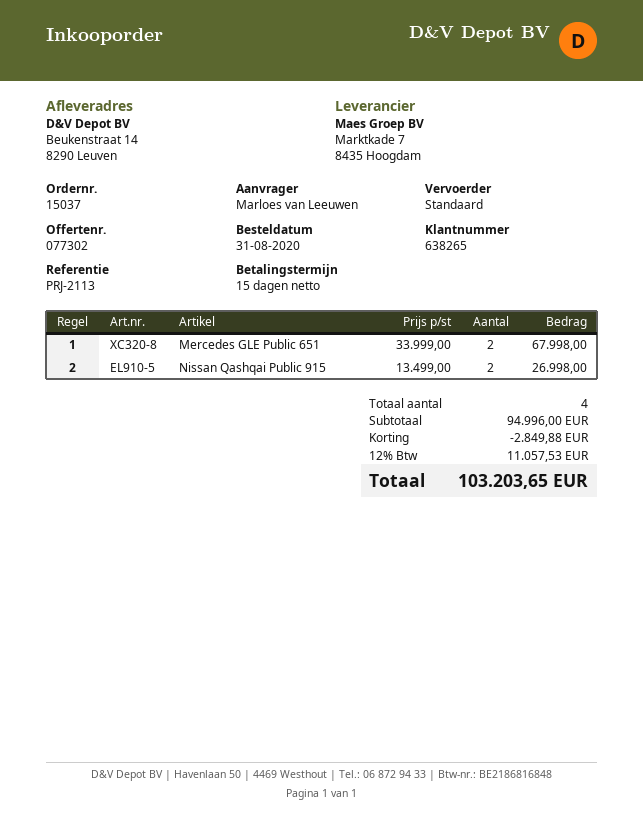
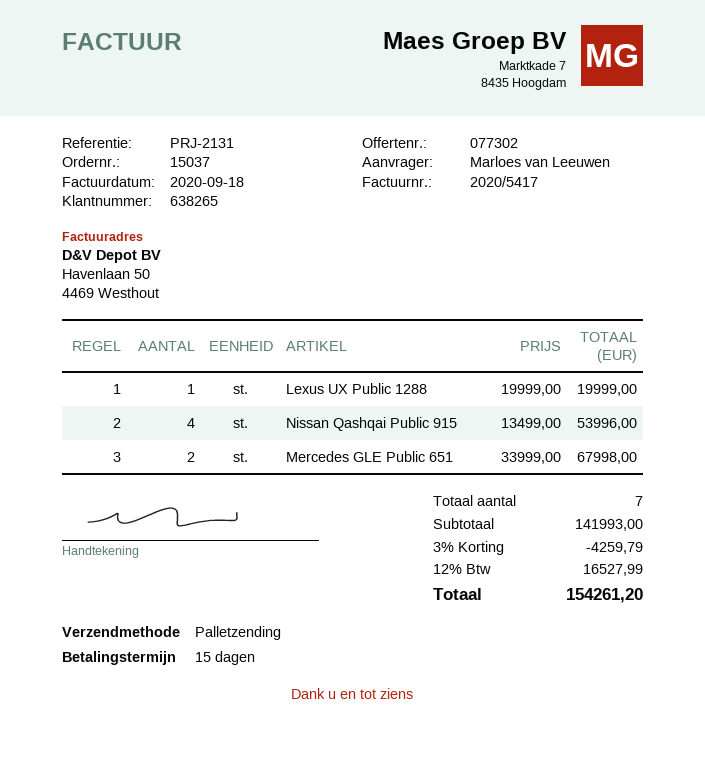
reference: PRJ-2113 -> PRJ-2131
shipping method: standard -> pallet freight
Nissan Qashqai Public 915: 2 x 13499.00 = 26998.00 -> 4 x 13499.00 = 53996.00
Lexus UX Public 1288: none -> 1 x 19999.00 = 19999.00
total quantity: 4 -> 7
subtotal: 94996.00 -> 141993.00
discount: 2849.88 -> 4259.79
tax: 12% = 11057.53 -> 12% = 16527.99
total: 103203.65 -> 154261.20

